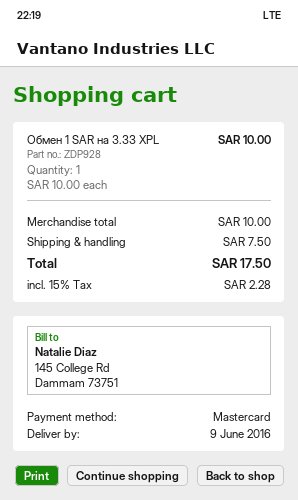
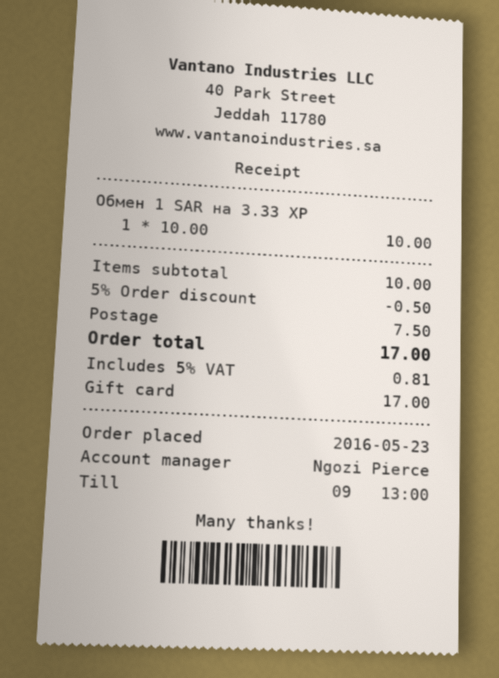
payment method: Mastercard -> gift card
discount: none -> 5% = 0.50
tax: 15% = 2.28 -> 5% = 0.81
total: 17.50 -> 17.00

